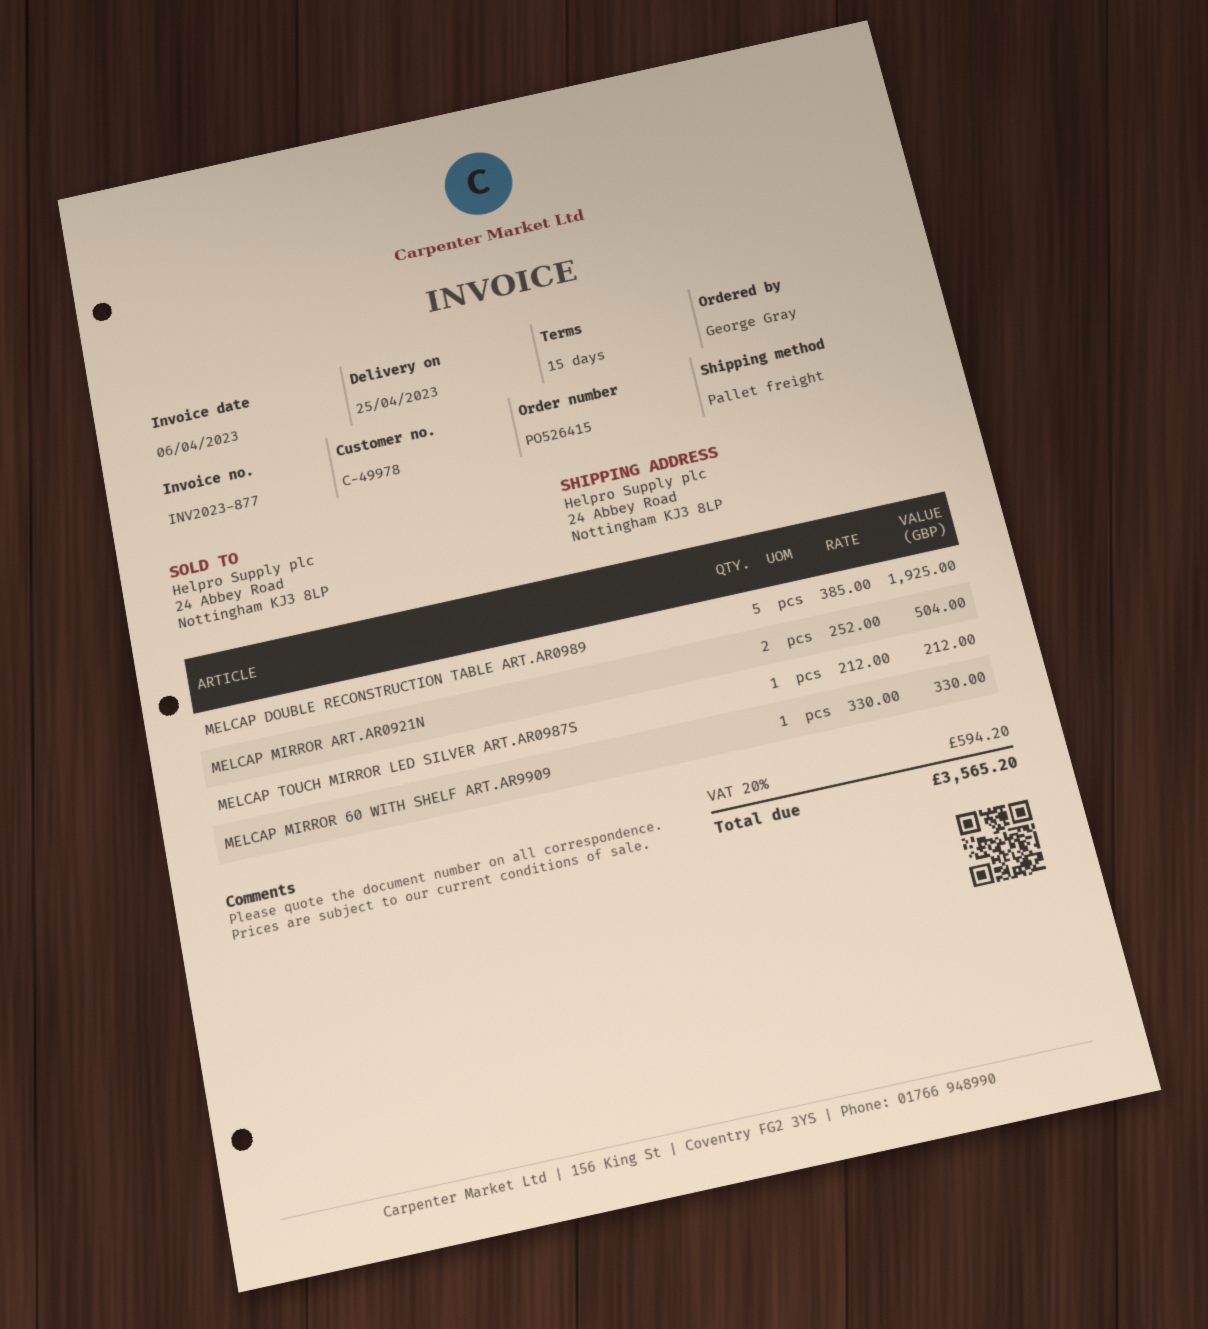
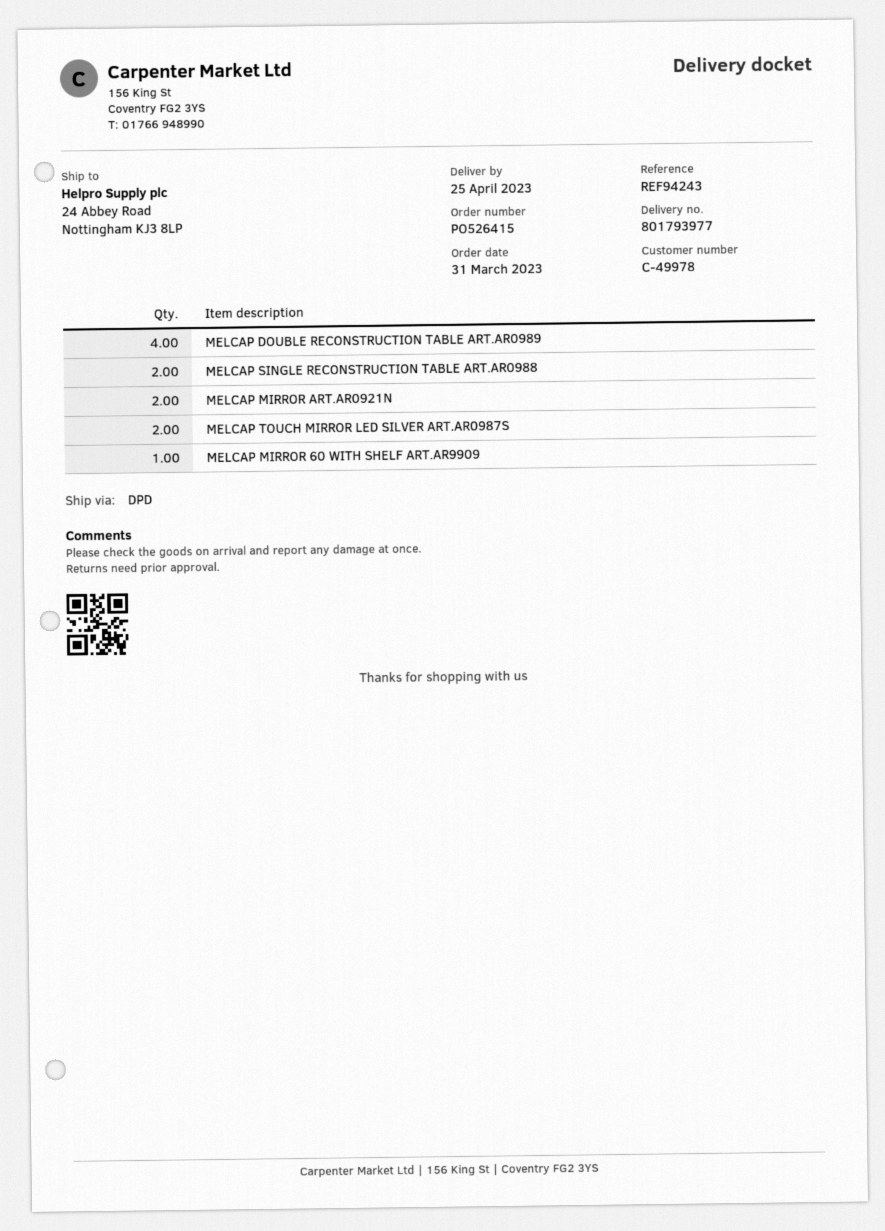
shipping method: pallet freight -> DPD
MELCAP DOUBLE RECONSTRUCTION TABLE ART.AR0989: 5 -> 4
MELCAP TOUCH MIRROR LED SILVER ART.AR0987S: 1 -> 2
MELCAP SINGLE RECONSTRUCTION TABLE ART.AR0988: none -> 2

